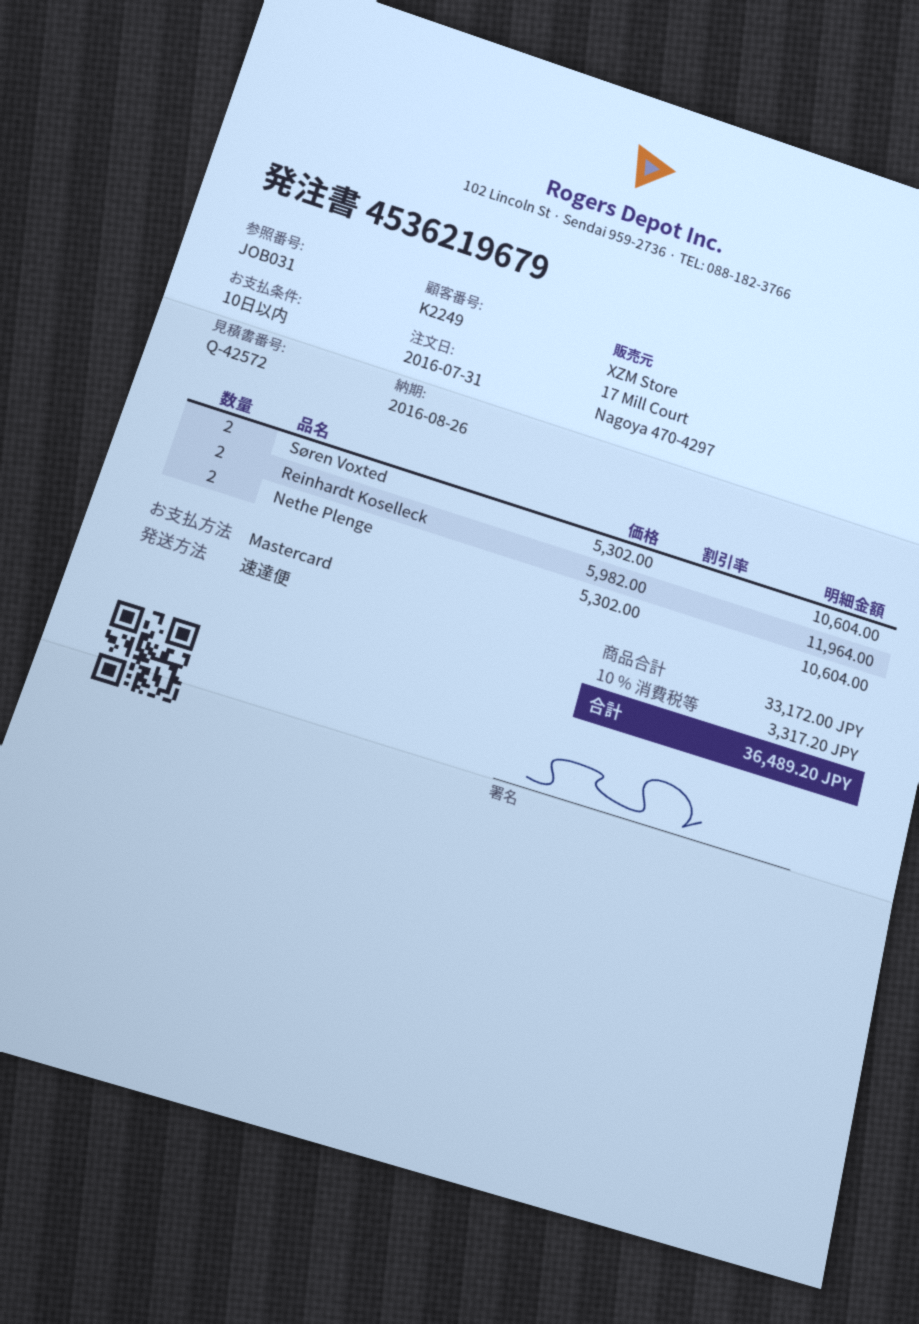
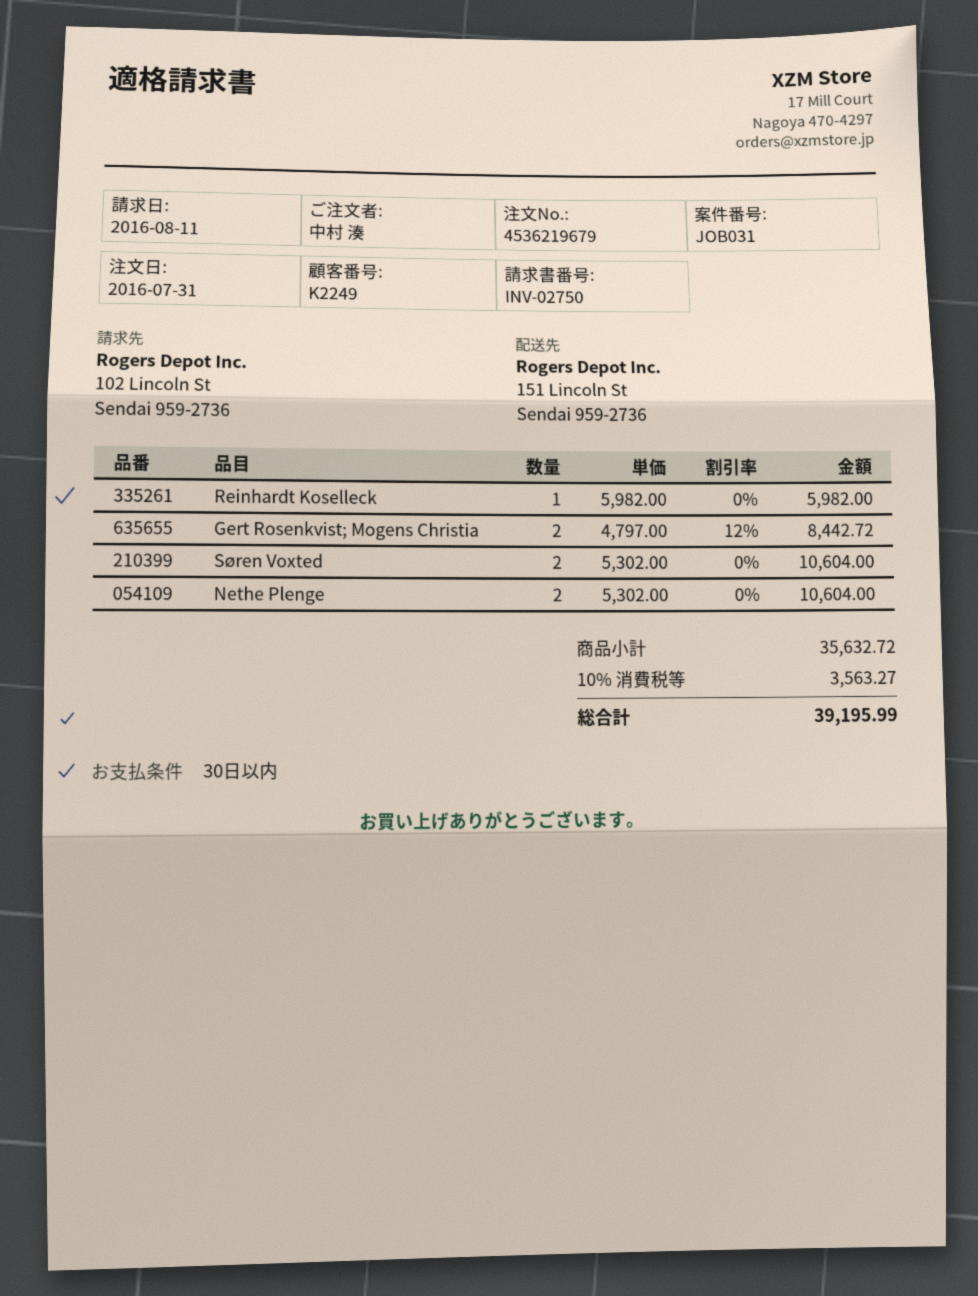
payment terms: 10 days -> 30 days
Reinhardt Koselleck: 2 x 5982.00 = 11964.00 -> 1 x 5982.00 = 5982.00
Gert Rosenkvist; Mogens Christia: none -> 2 x 4797.00 - 12% = 8442.72
subtotal: 33172.00 -> 35632.72
tax: 10% = 3317.20 -> 10% = 3563.27
total: 36489.20 -> 39195.99

